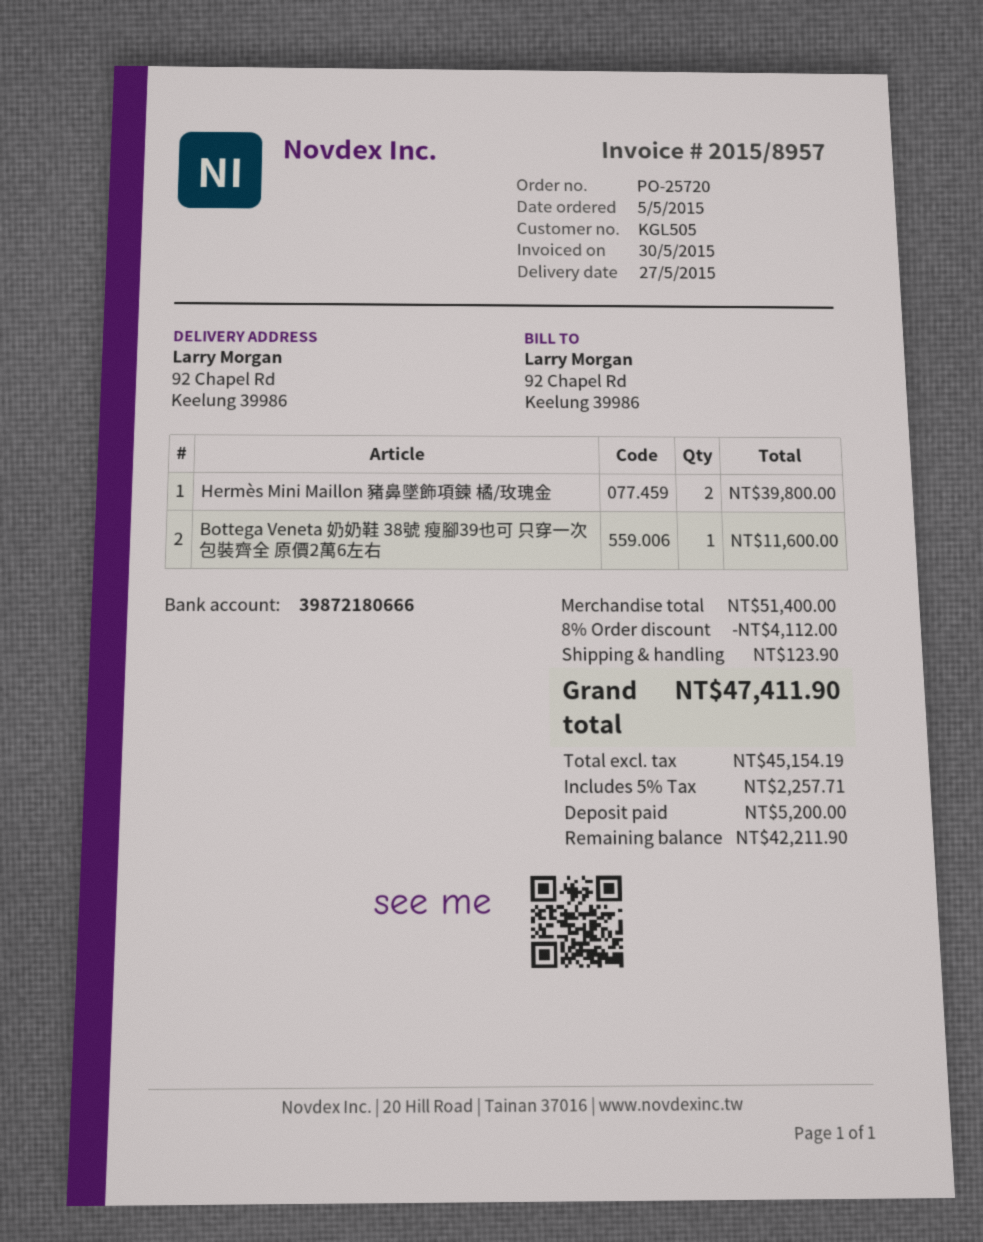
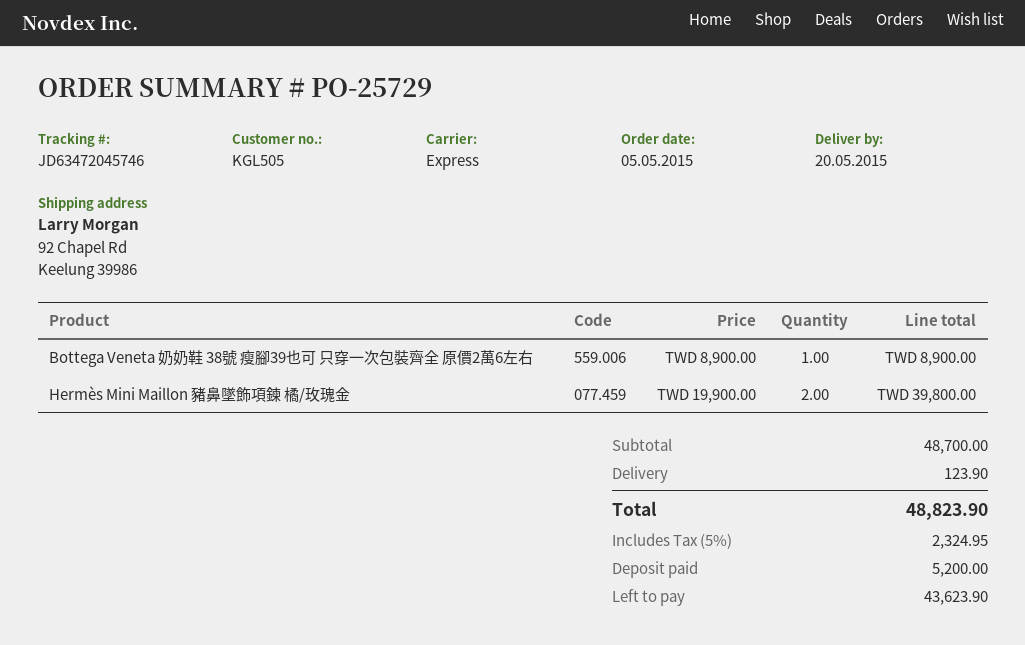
order number: PO-25720 -> PO-25729
delivery date: 2015-05-27 -> 2015-05-20
Bottega Veneta 奶奶鞋 38號 瘦腳39也可 只穿一次包裝齊全 原價2萬6左右: 1 for 11600.00 -> 1 for 8900.00
subtotal: 51400.00 -> 48700.00
discount: 8% = 4112.00 -> none
tax: 5% = 2257.71 -> 5% = 2324.95
total: 47411.90 -> 48823.90
balance: 42211.90 -> 43623.90

